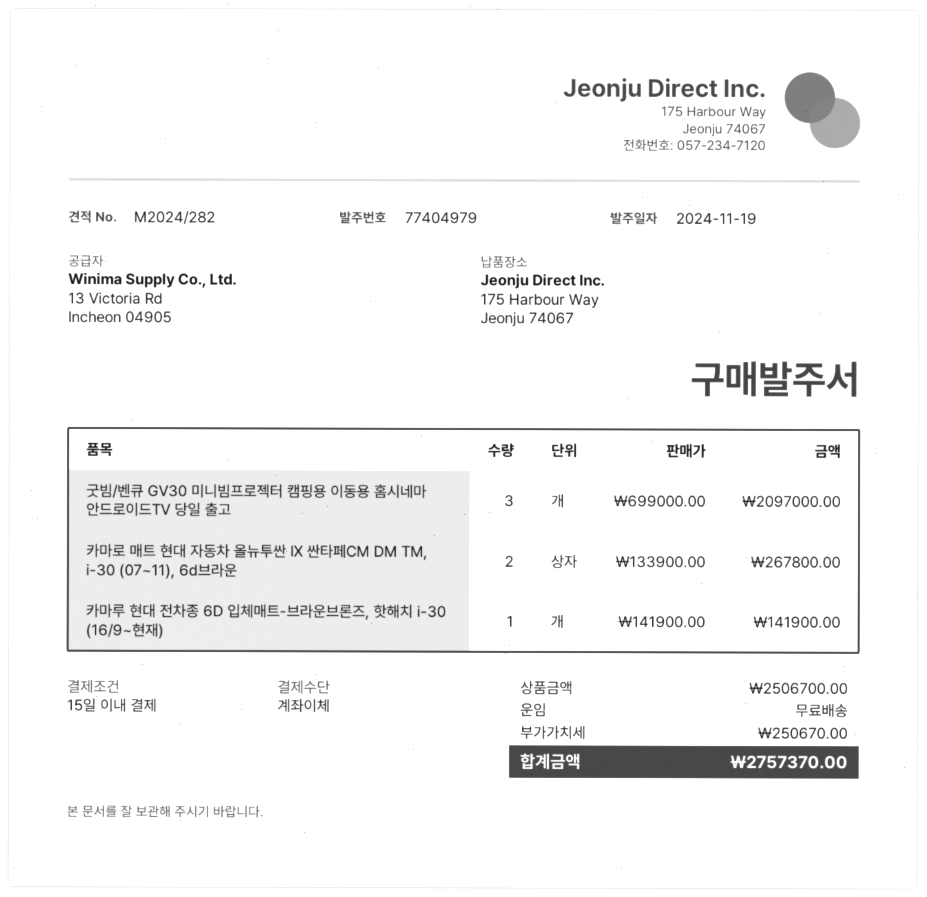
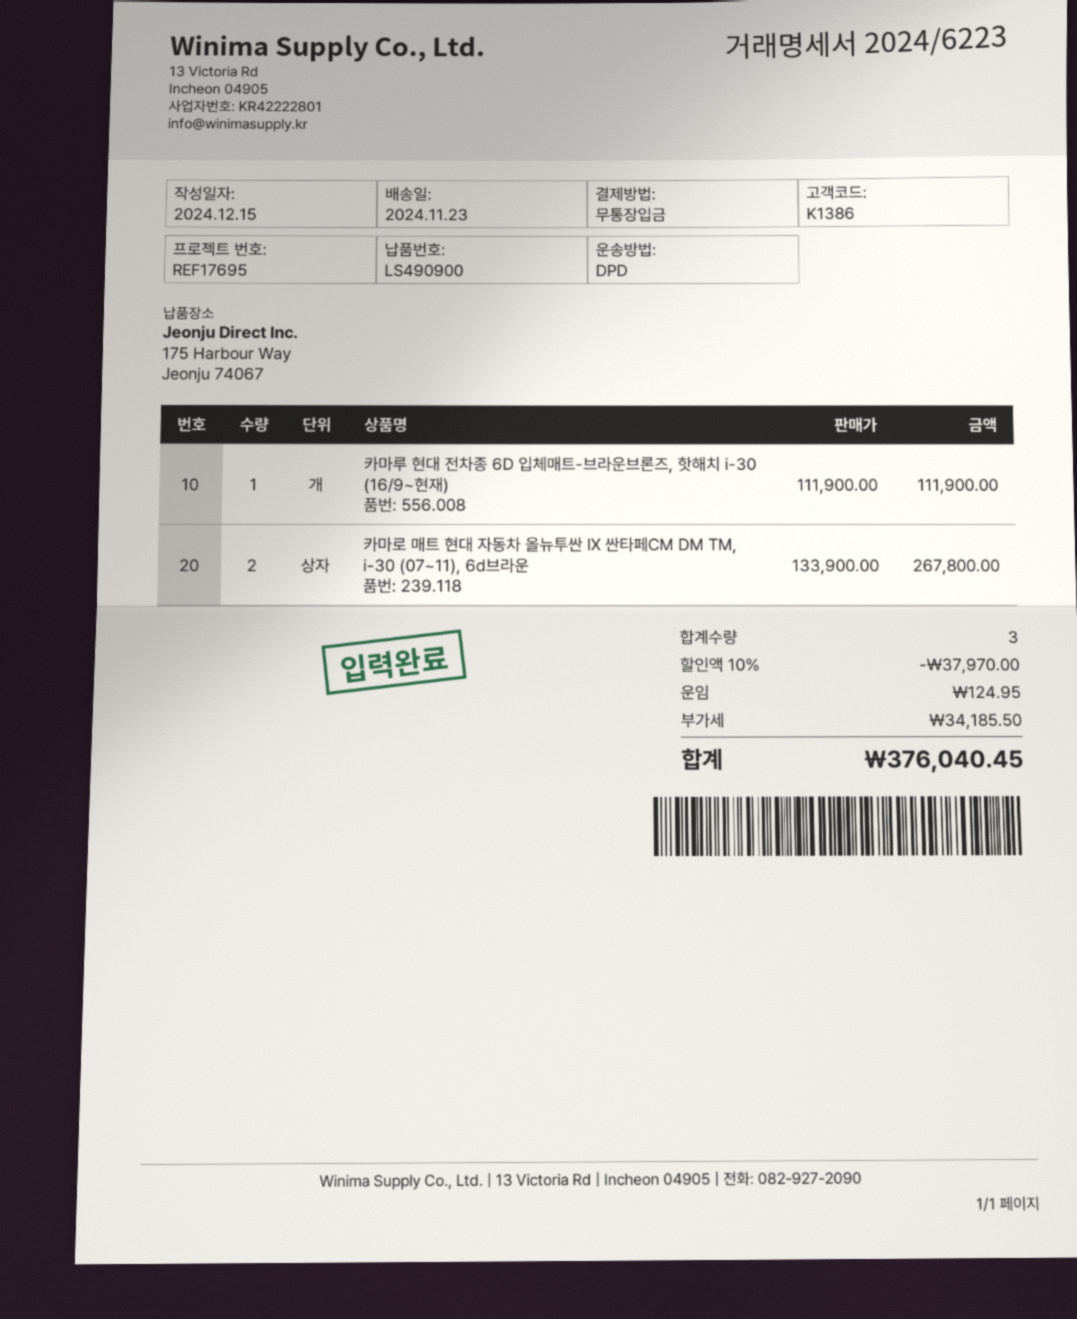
굿빔/벤큐 GV30 미니빔프로젝터 캠핑용 이동용 홈시네마 안드로이드TV 당일 출고: 3 x 699000.00 = 2097000.00 -> none
카마루 현대 전차종 6D 입체매트-브라운브론즈, 핫해치 i-30 (16/9~현재): 1 x 141900.00 = 141900.00 -> 1 x 111900.00 = 111900.00
discount: none -> 10% = 37970.00
shipping: 0.00 -> 124.95
tax: 250670.00 -> 34185.50
total: 2757370.00 -> 376040.45

